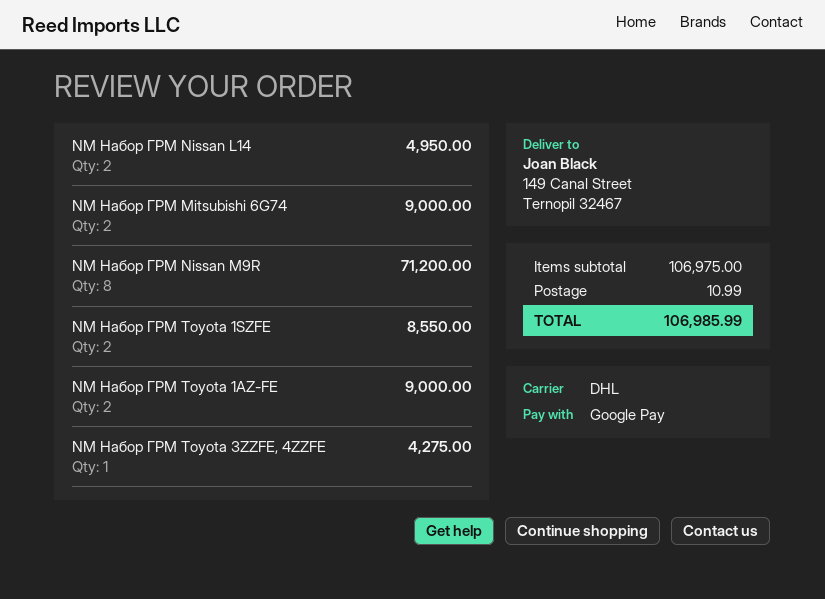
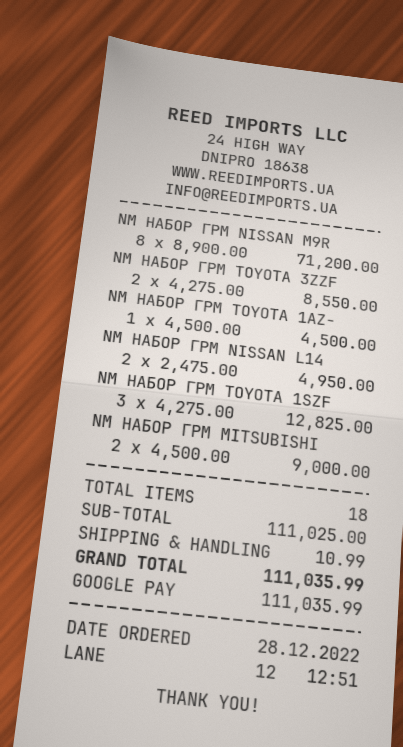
NM Набор ГРМ Toyota 1SZFE: 2 for 8550.00 -> 3 for 12825.00
NM Набор ГРМ Toyota 1AZ-FE: 2 for 9000.00 -> 1 for 4500.00
NM Набор ГРМ Toyota 3ZZFE, 4ZZFE: 1 for 4275.00 -> 2 for 8550.00
subtotal: 106975.00 -> 111025.00
total: 106985.99 -> 111035.99

